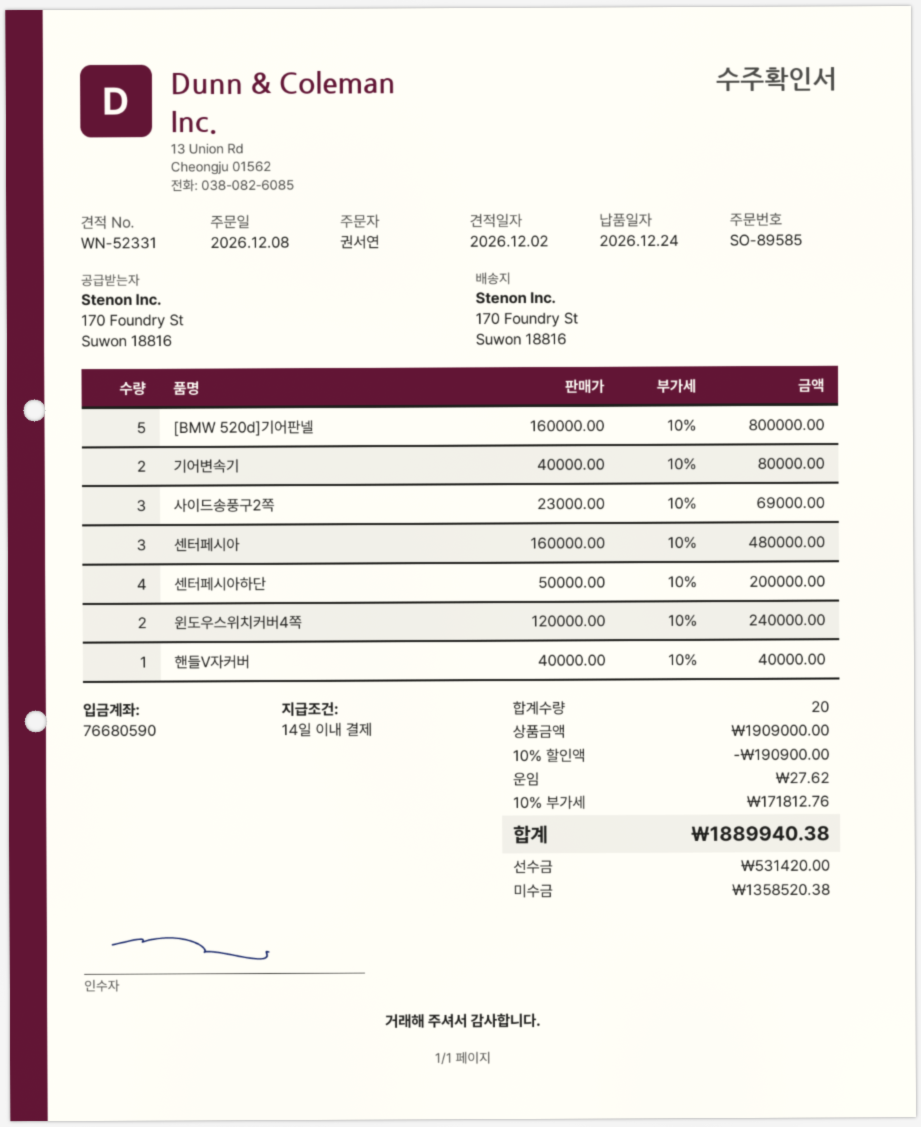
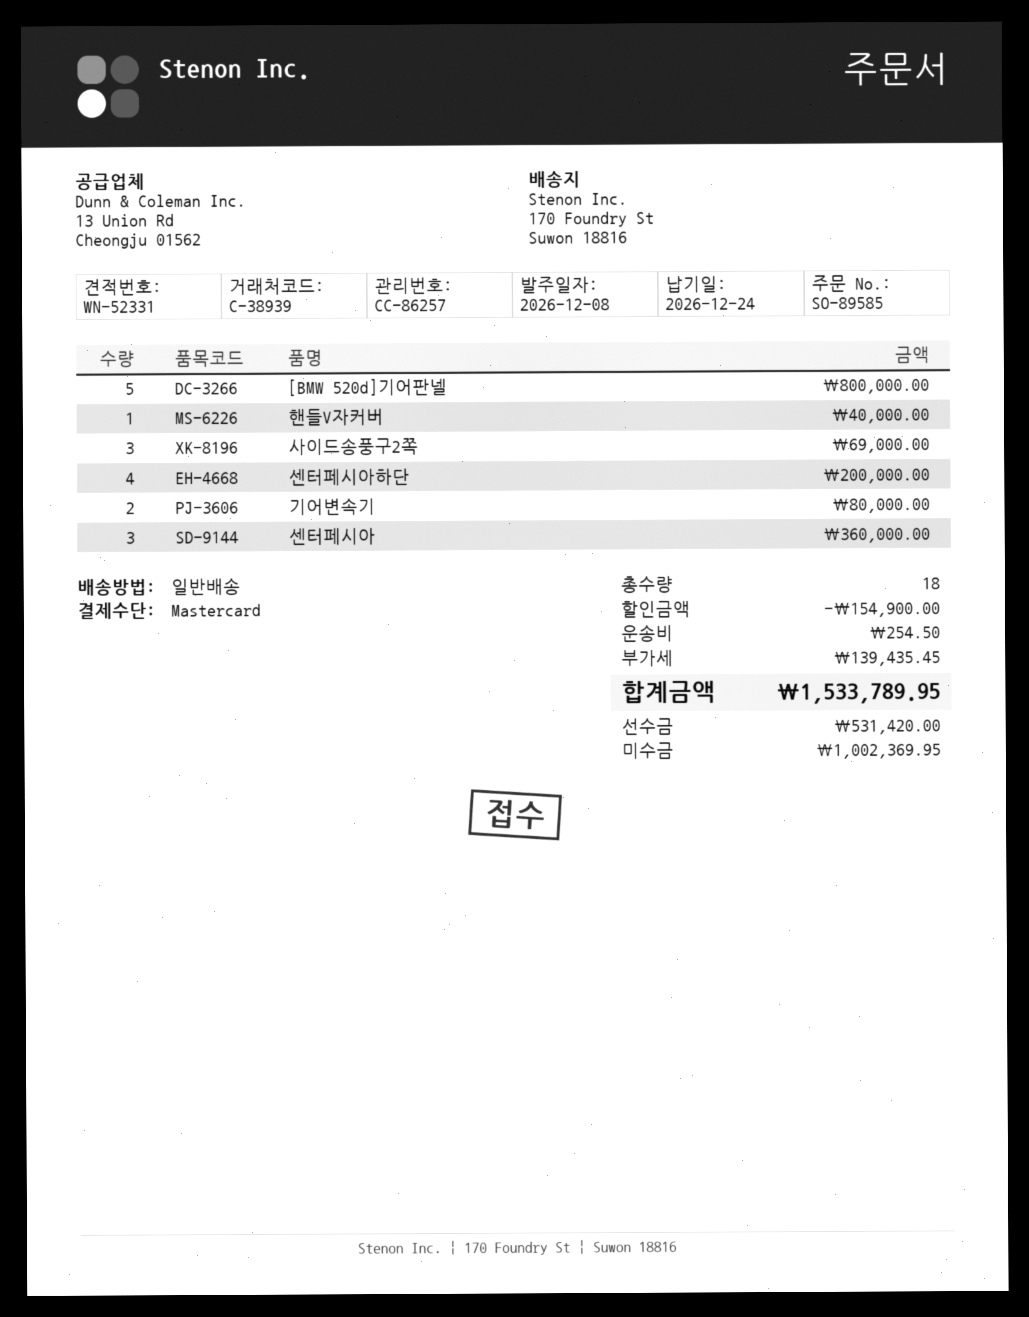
센터페시아: 3 for 480000.00 -> 3 for 360000.00
윈도우스위치커버4쪽: 2 for 240000.00 -> none
total quantity: 20 -> 18
discount: 190900.00 -> 154900.00
shipping: 27.62 -> 254.50
tax: 171812.76 -> 139435.45
total: 1889940.38 -> 1533789.95
balance: 1358520.38 -> 1002369.95

